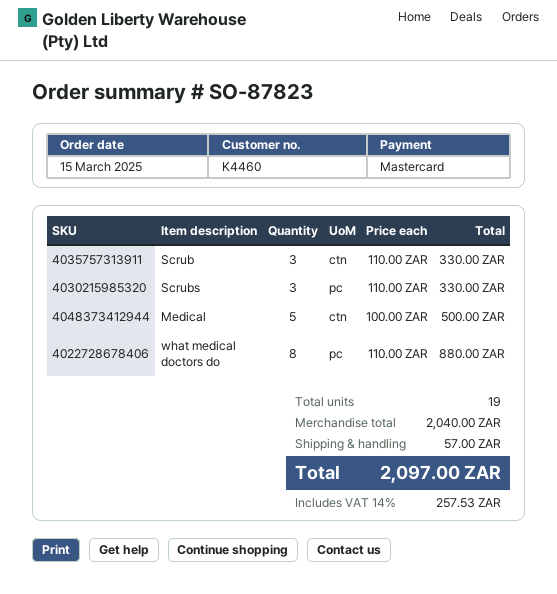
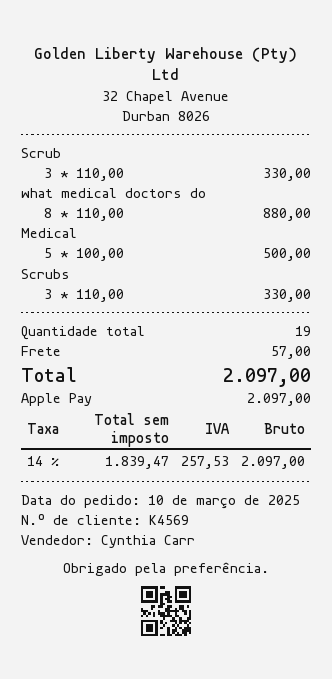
order date: 2025-03-15 -> 2025-03-10
customer number: K4460 -> K4569
payment method: Mastercard -> Apple Pay

